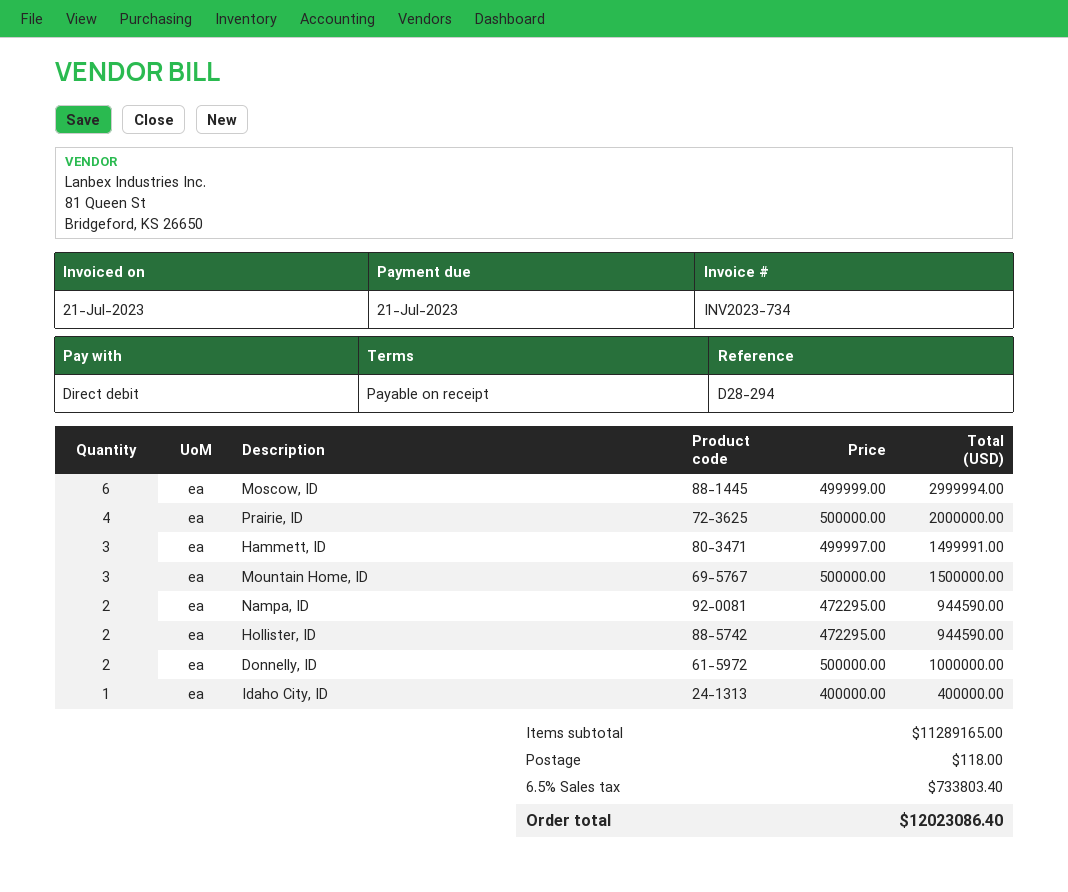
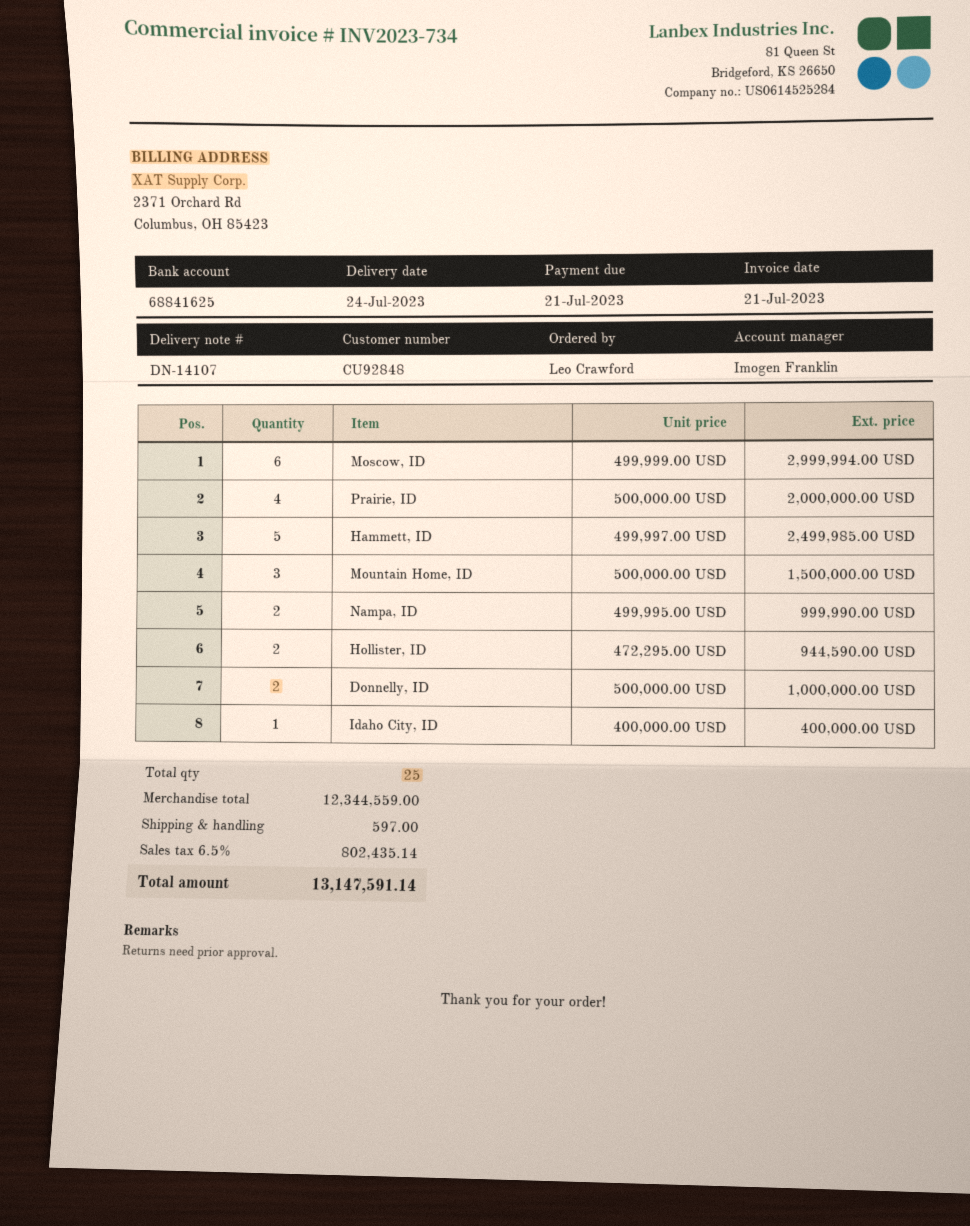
Hammett, ID: 3 x 499997.00 = 1499991.00 -> 5 x 499997.00 = 2499985.00
Nampa, ID: 2 x 472295.00 = 944590.00 -> 2 x 499995.00 = 999990.00
subtotal: 11289165.00 -> 12344559.00
shipping: 118.00 -> 597.00
tax: 6.5% = 733803.40 -> 6.5% = 802435.14
total: 12023086.40 -> 13147591.14

